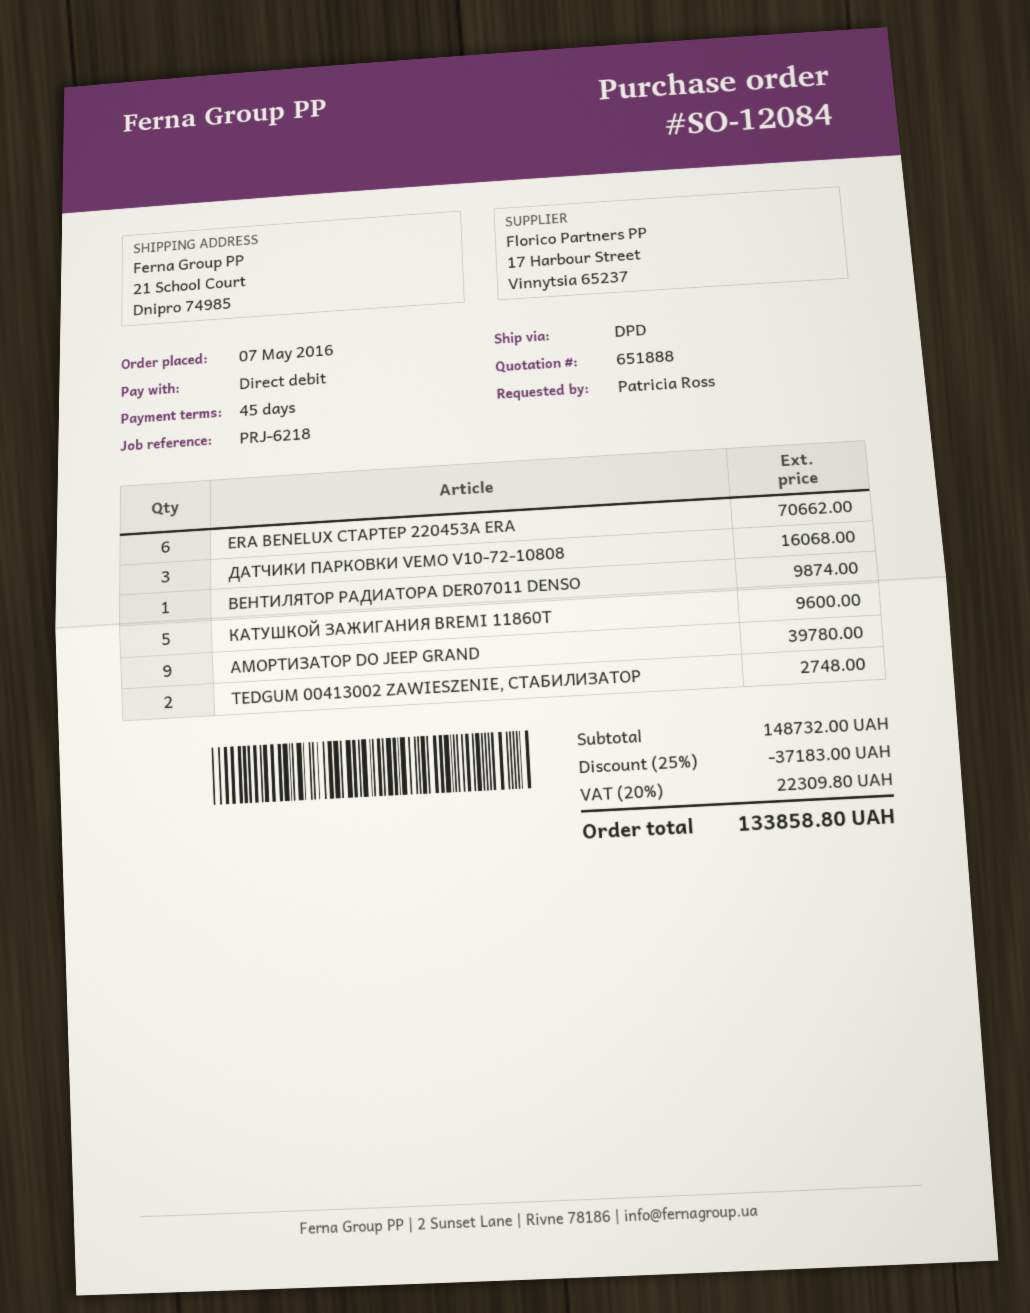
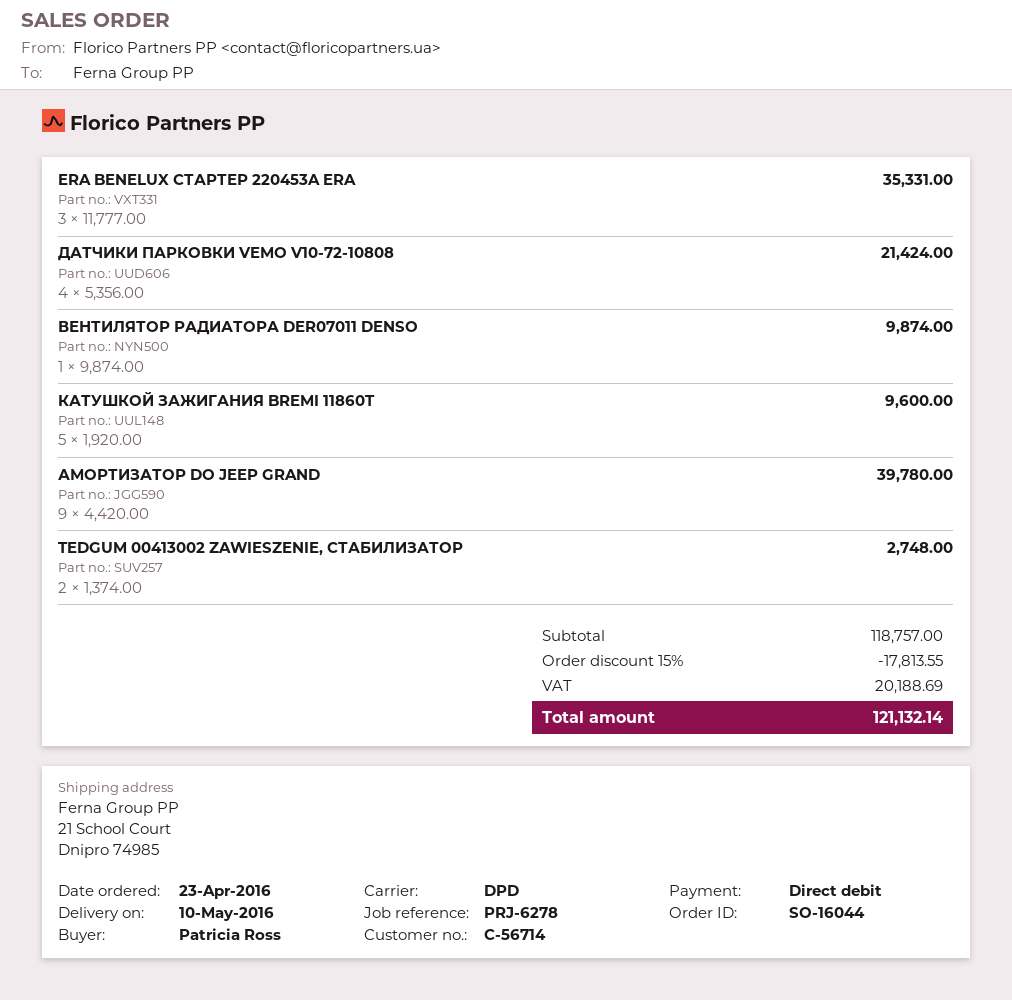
order number: SO-12084 -> SO-16044
order date: 2016-05-07 -> 2016-04-23
reference: PRJ-6218 -> PRJ-6278
ERA BENELUX СТАРТЕР 220453A ERA: 6 for 70662.00 -> 3 for 35331.00
ДАТЧИКИ ПАРКОВКИ VEMO V10-72-10808: 3 for 16068.00 -> 4 for 21424.00
subtotal: 148732.00 -> 118757.00
discount: 25% = 37183.00 -> 15% = 17813.55
tax: 22309.80 -> 20188.69
total: 133858.80 -> 121132.14

